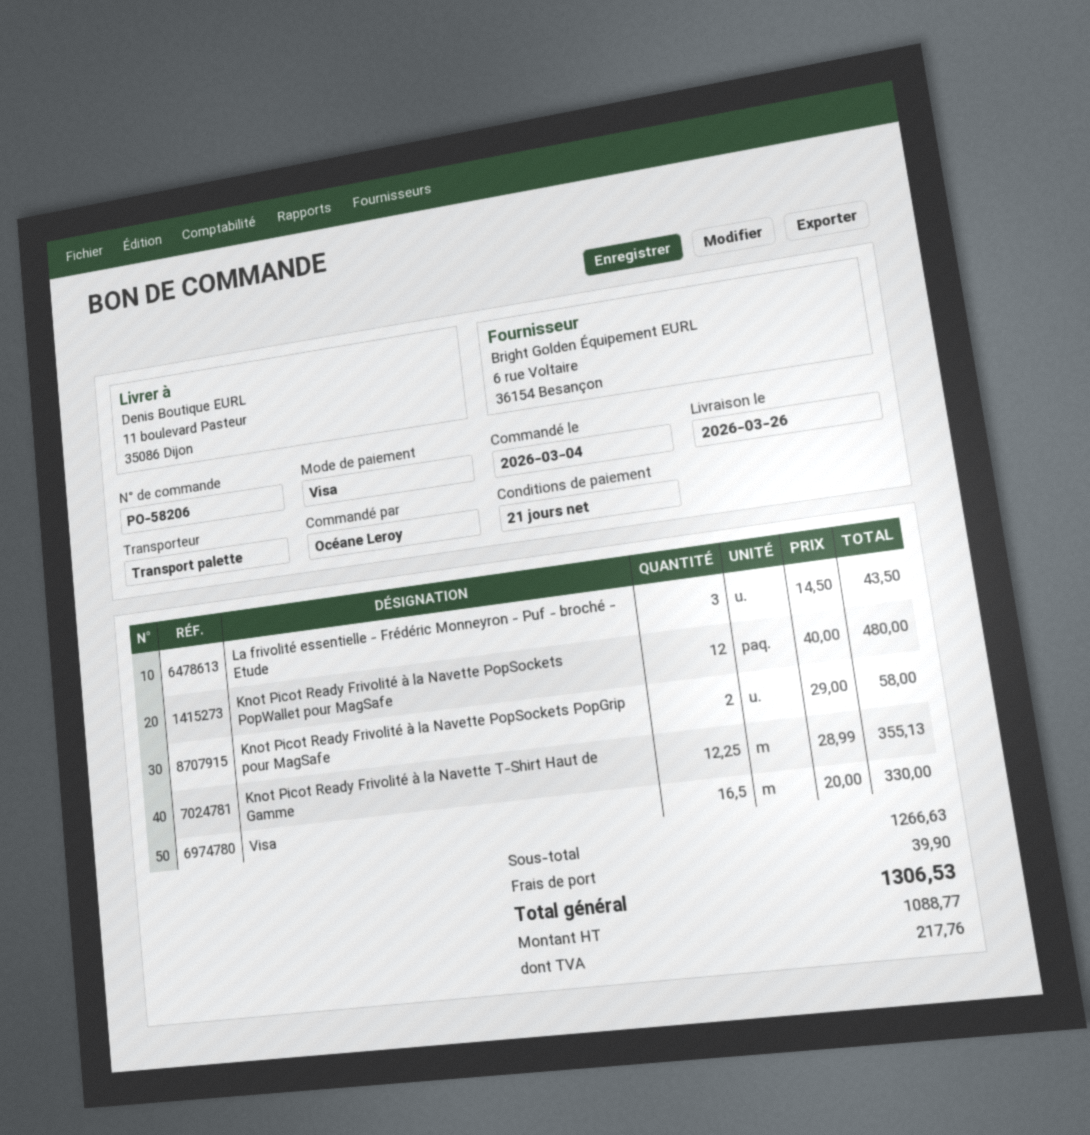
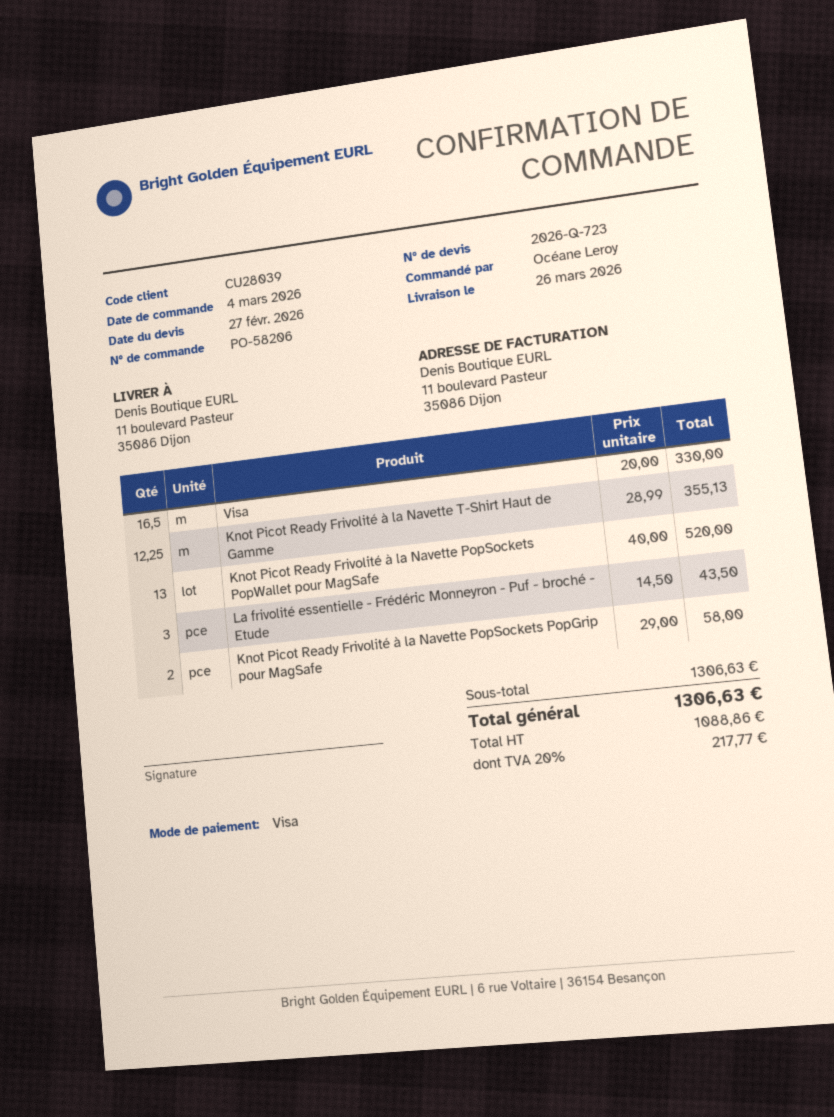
Knot Picot Ready Frivolité à la Navette PopSockets PopWallet pour MagSafe: 12 x 40.00 = 480.00 -> 13 x 40.00 = 520.00
subtotal: 1266.63 -> 1306.63
shipping: 39.90 -> none
net: 1088.77 -> 1088.86
tax: 217.76 -> 217.77
total: 1306.53 -> 1306.63

